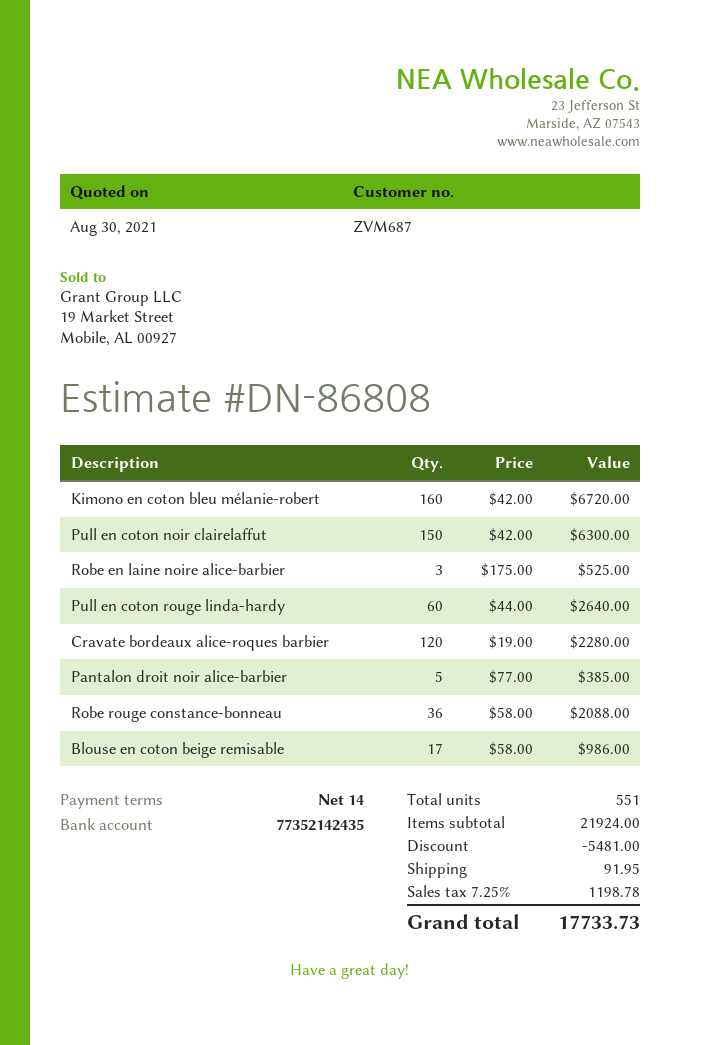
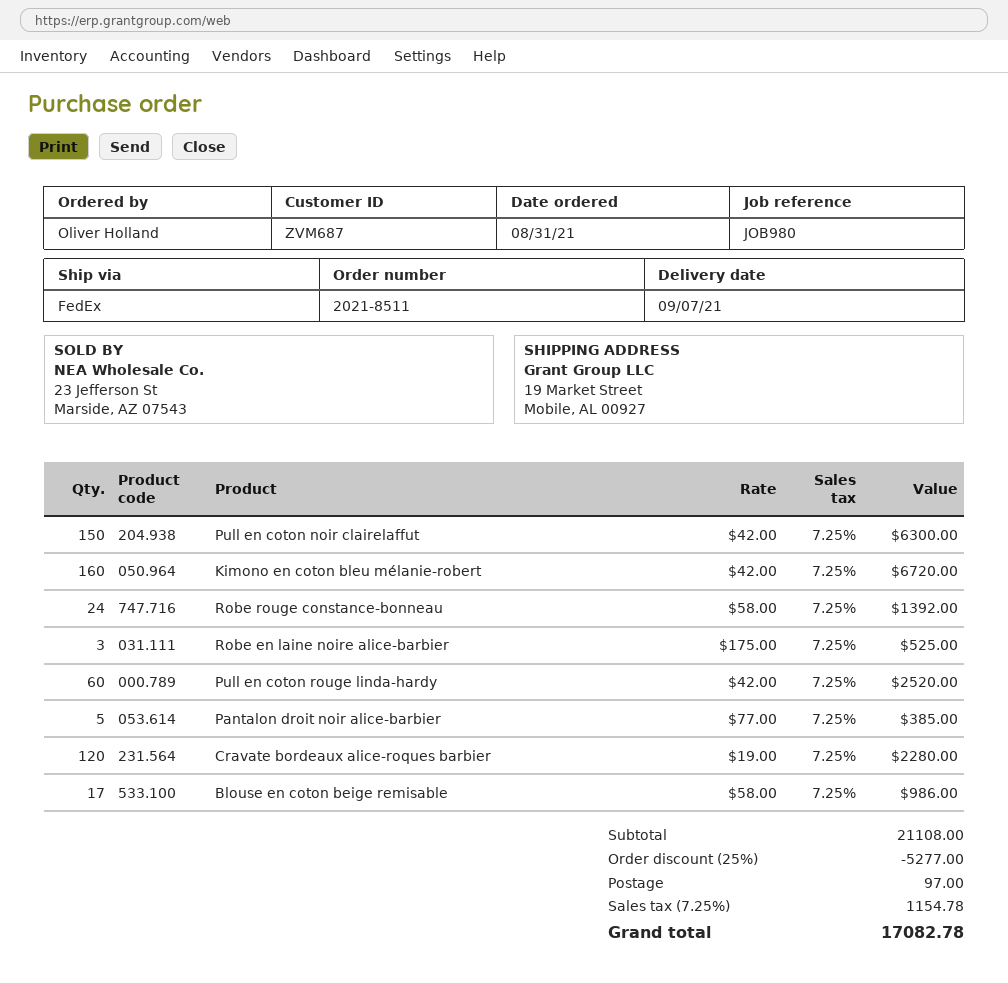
Pull en coton rouge linda-hardy: 60 x 44.00 = 2640.00 -> 60 x 42.00 = 2520.00
Robe rouge constance-bonneau: 36 x 58.00 = 2088.00 -> 24 x 58.00 = 1392.00
subtotal: 21924.00 -> 21108.00
discount: 5481.00 -> 5277.00
shipping: 91.95 -> 97.00
tax: 7.25% = 1198.78 -> 7.25% = 1154.78
total: 17733.73 -> 17082.78

